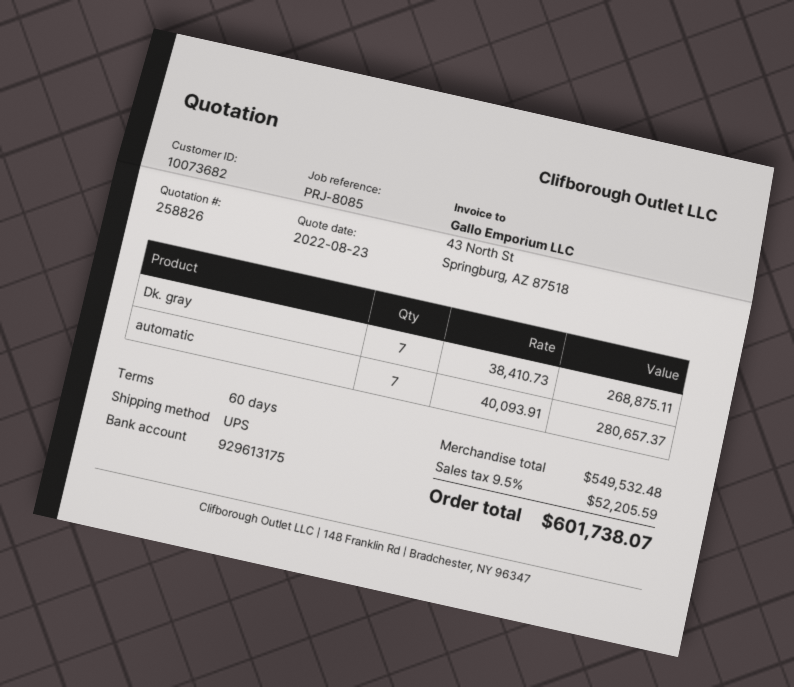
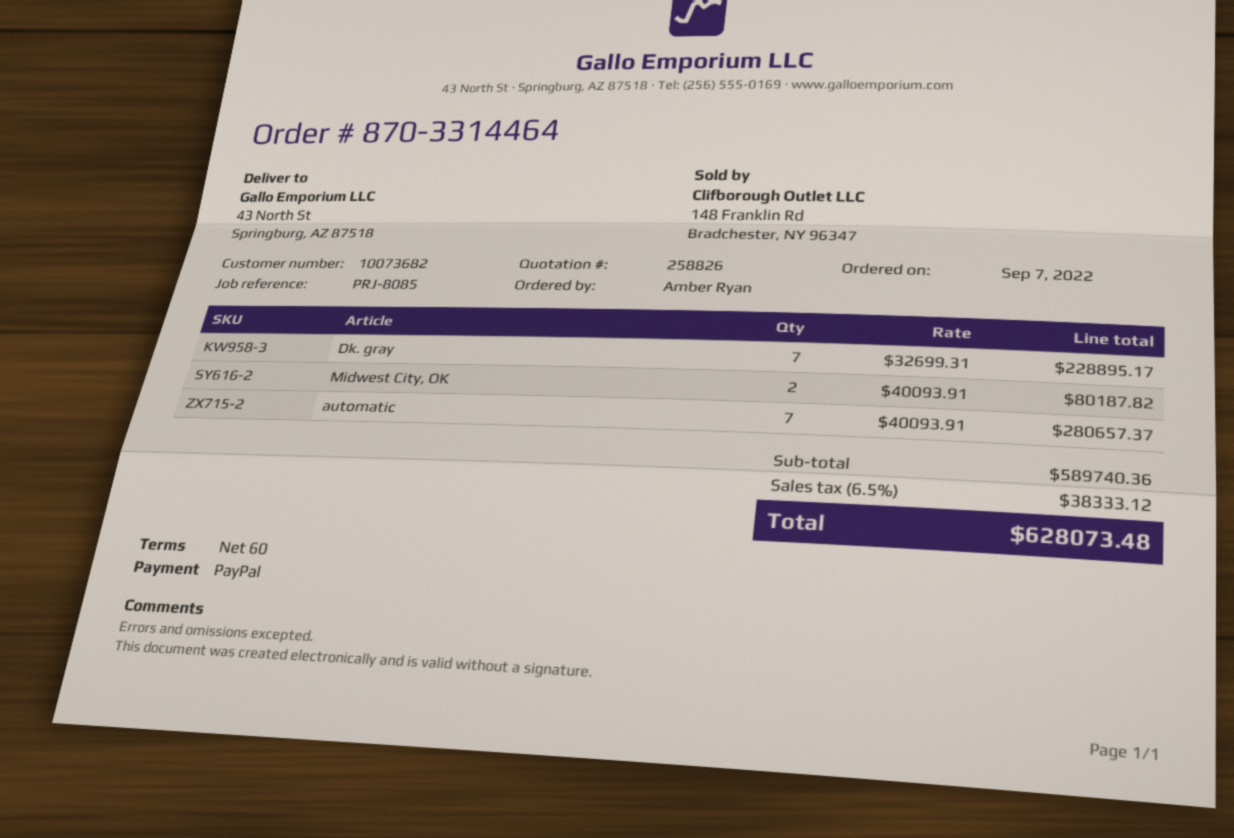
Dk. gray: 7 x 38410.73 = 268875.11 -> 7 x 32699.31 = 228895.17
Midwest City, OK: none -> 2 x 40093.91 = 80187.82
subtotal: 549532.48 -> 589740.36
tax: 9.5% = 52205.59 -> 6.5% = 38333.12
total: 601738.07 -> 628073.48

